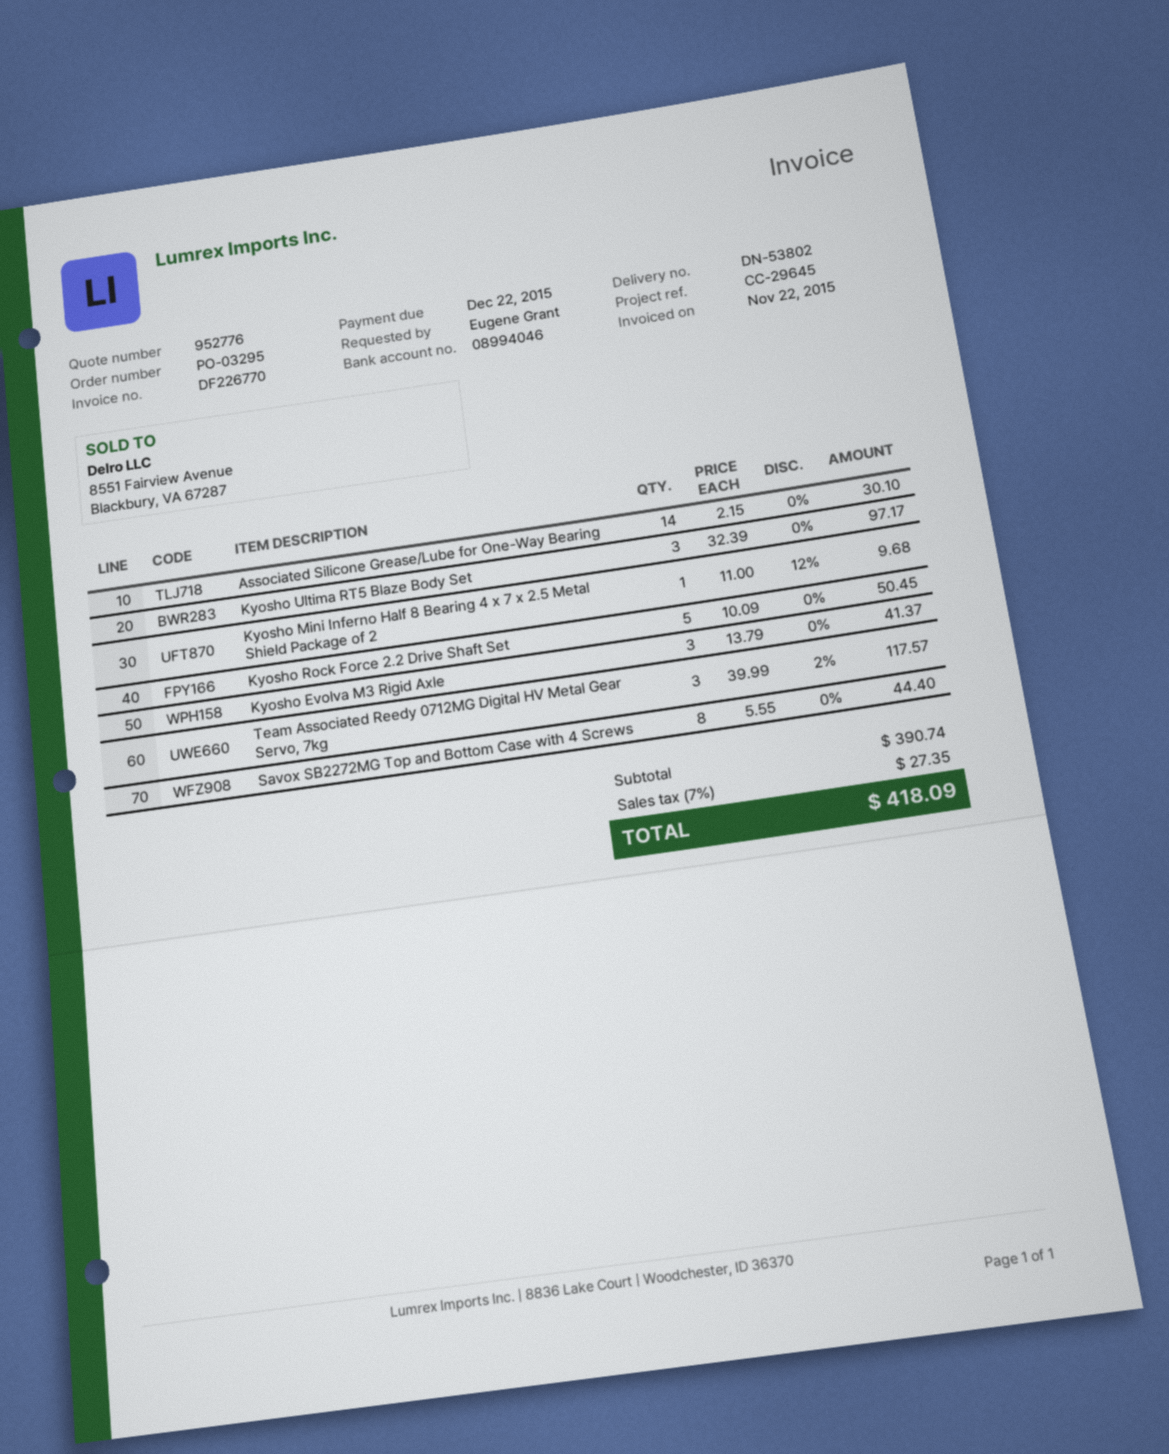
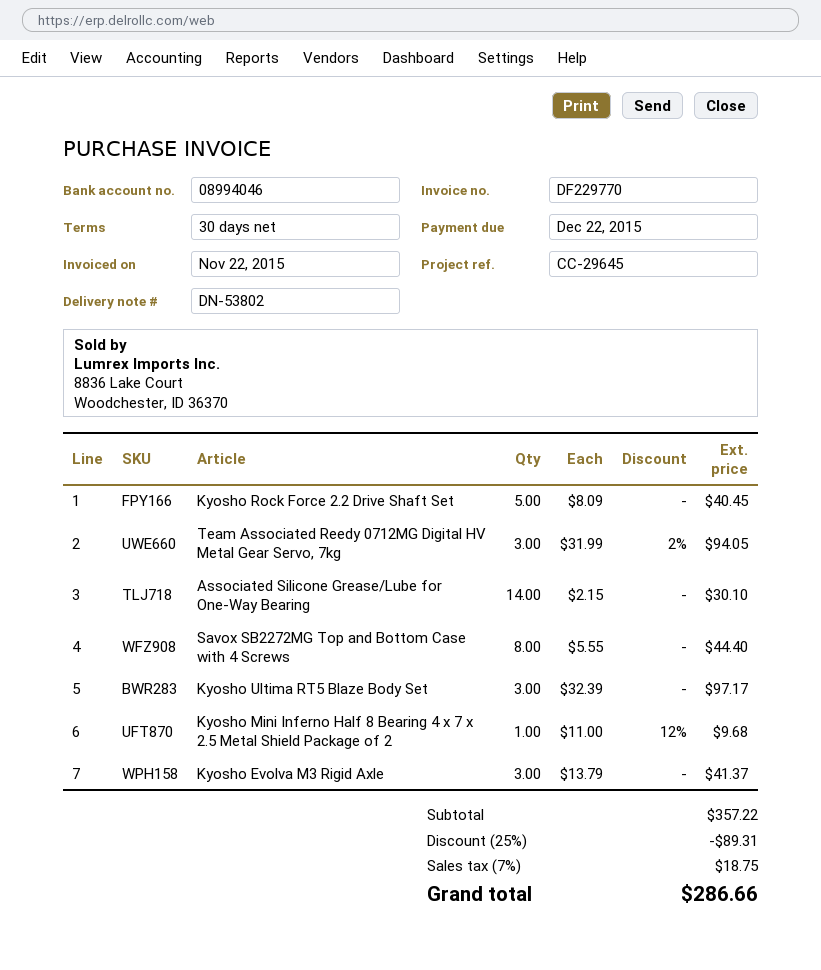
invoice number: DF226770 -> DF229770
Kyosho Rock Force 2.2 Drive Shaft Set: 5 x 10.09 = 50.45 -> 5 x 8.09 = 40.45
Team Associated Reedy 0712MG Digital HV Metal Gear Servo, 7kg: 3 x 39.99 - 2% = 117.57 -> 3 x 31.99 - 2% = 94.05
subtotal: 390.74 -> 357.22
discount: none -> 25% = 89.31
tax: 7% = 27.35 -> 7% = 18.75
total: 418.09 -> 286.66

